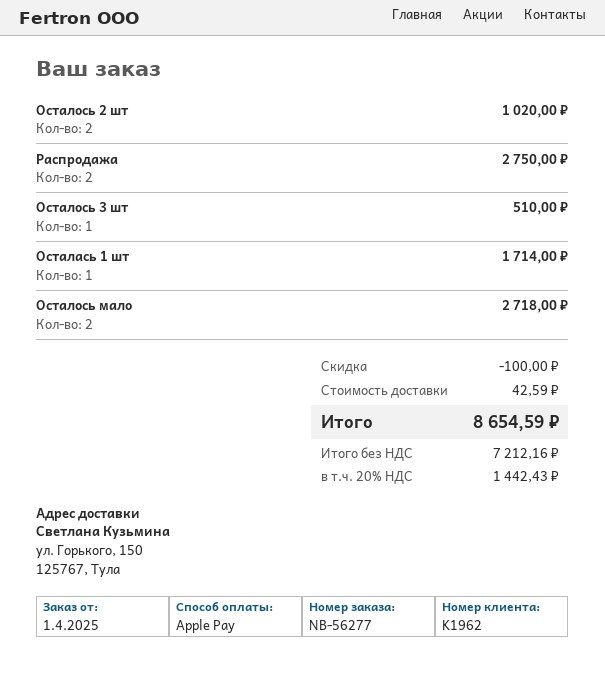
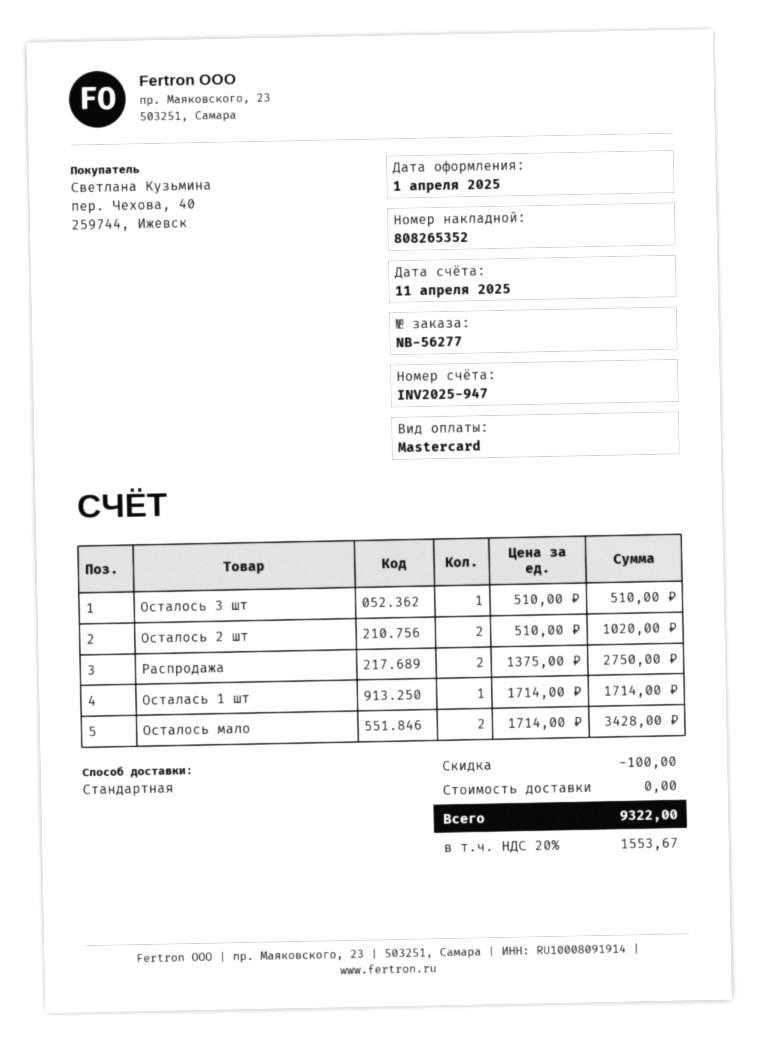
payment method: Apple Pay -> Mastercard
Осталось мало: 2 for 2718.00 -> 2 for 3428.00
shipping: 42.59 -> 0.00
tax: 20% = 1442.43 -> 20% = 1553.67
total: 8654.59 -> 9322.00

